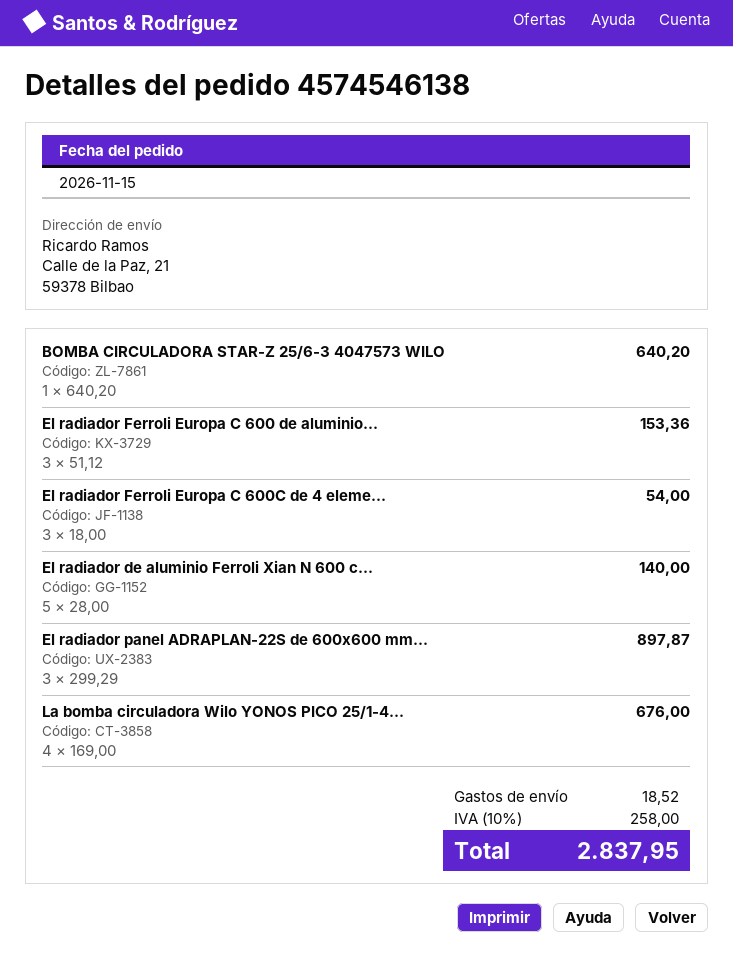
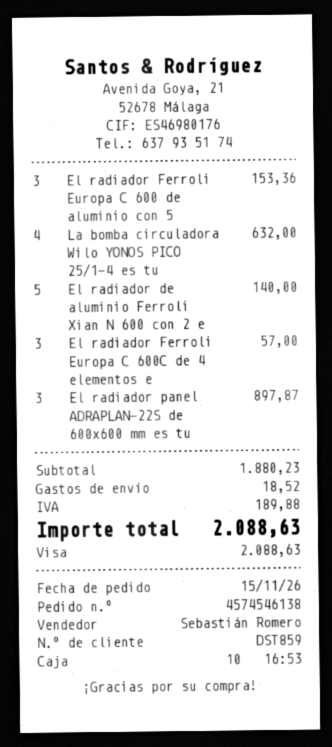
BOMBA CIRCULADORA STAR-Z 25/6-3 4047573 WILO: 1 for 640.20 -> none
El radiador Ferroli Europa C 600C de 4 eleme...: 3 for 54.00 -> 3 for 57.00
La bomba circuladora Wilo YONOS PICO 25/1-4...: 4 for 676.00 -> 4 for 632.00
tax: 258.00 -> 189.88
total: 2837.95 -> 2088.63

